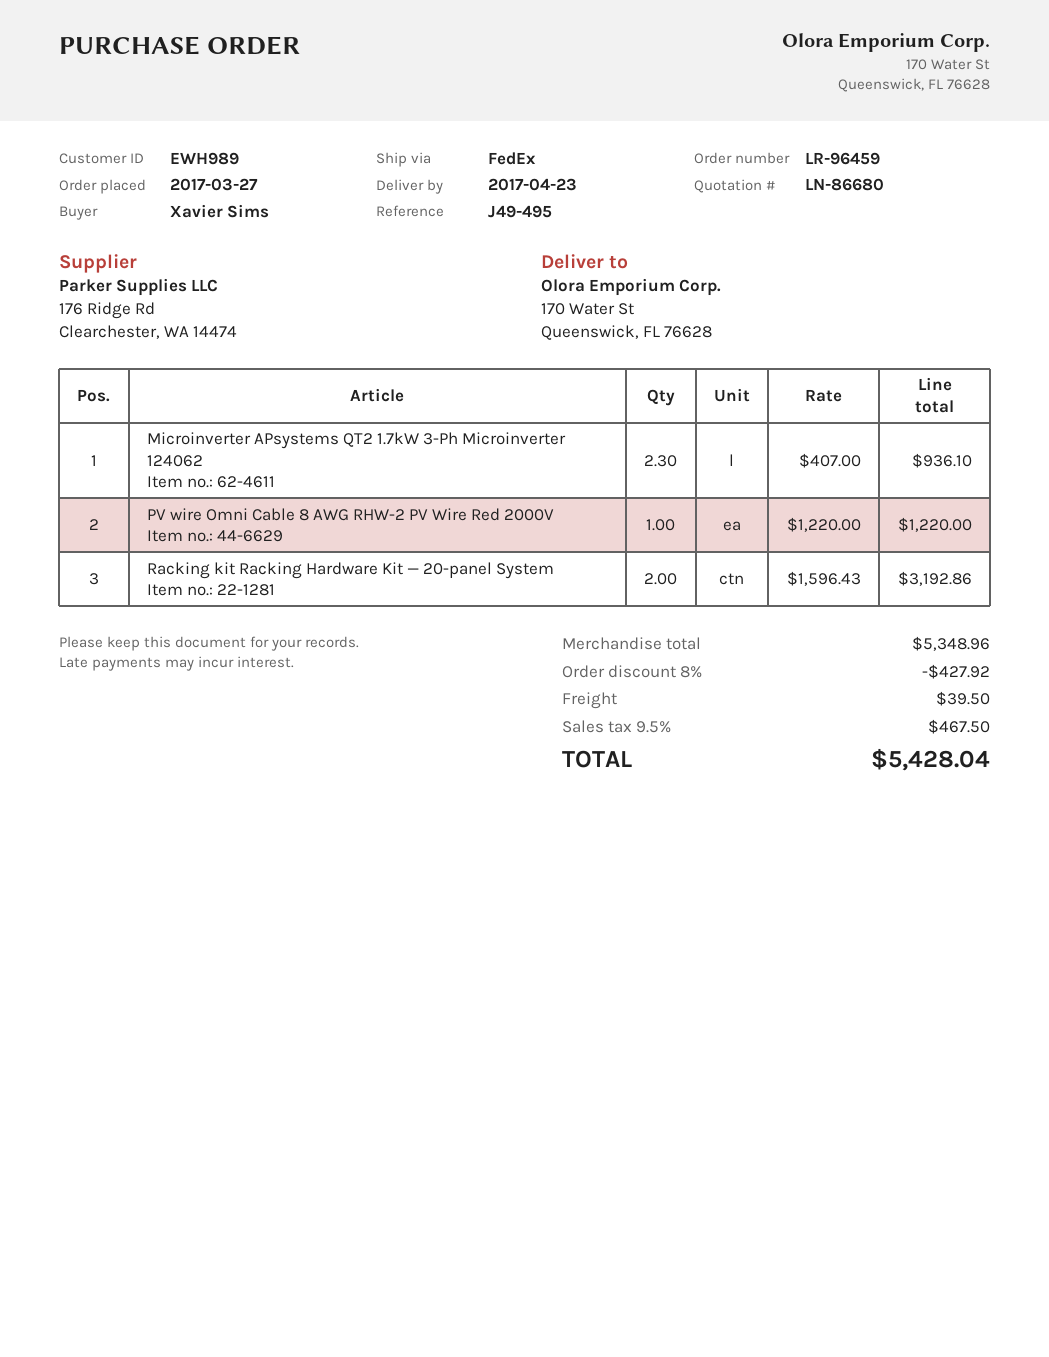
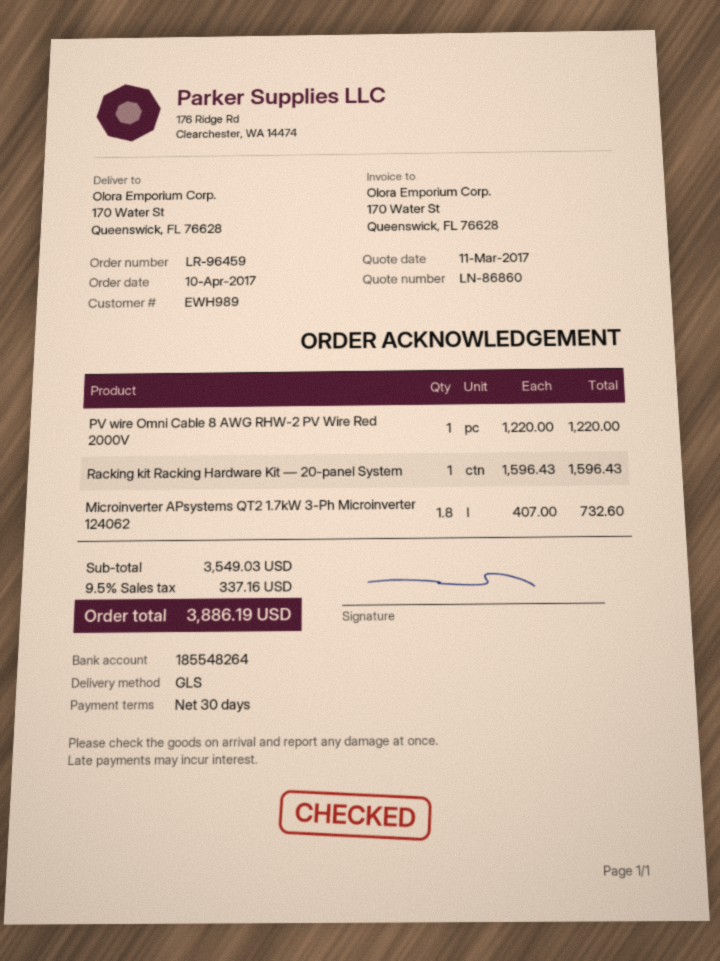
quote number: LN-86680 -> LN-86860
order date: 2017-03-27 -> 2017-04-10
shipping method: FedEx -> GLS
Microinverter APsystems QT2 1.7kW 3-Ph Microinverter 124062: 2.3 x 407.00 = 936.10 -> 1.8 x 407.00 = 732.60
Racking kit Racking Hardware Kit — 20-panel System: 2 x 1596.43 = 3192.86 -> 1 x 1596.43 = 1596.43
subtotal: 5348.96 -> 3549.03
discount: 8% = 427.92 -> none
shipping: 39.50 -> none
tax: 9.5% = 467.50 -> 9.5% = 337.16
total: 5428.04 -> 3886.19

